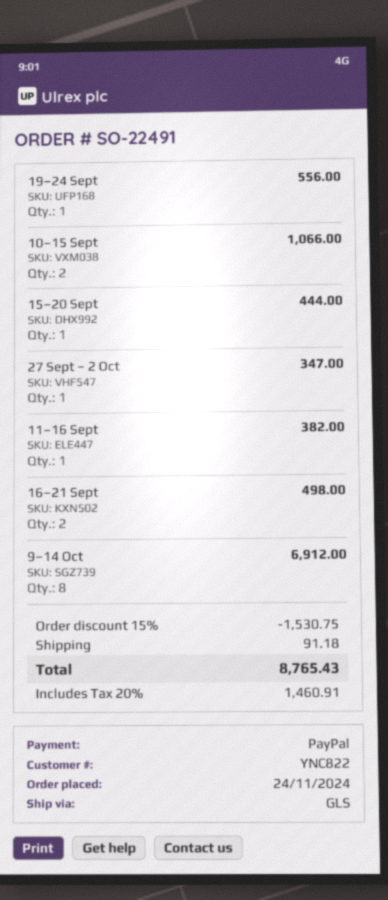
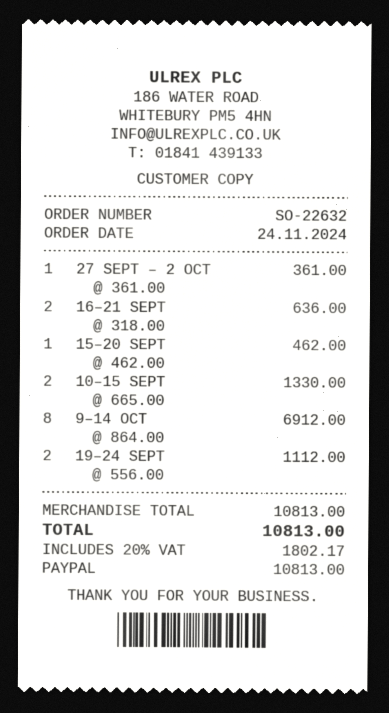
order number: SO-22491 -> SO-22632
19–24 Sept: 1 for 556.00 -> 2 for 1112.00
10–15 Sept: 2 for 1066.00 -> 2 for 1330.00
15–20 Sept: 1 for 444.00 -> 1 for 462.00
27 Sept – 2 Oct: 1 for 347.00 -> 1 for 361.00
11–16 Sept: 1 for 382.00 -> none
16–21 Sept: 2 for 498.00 -> 2 for 636.00
discount: 15% = 1530.75 -> none
shipping: 91.18 -> none
tax: 20% = 1460.91 -> 20% = 1802.17
total: 8765.43 -> 10813.00

